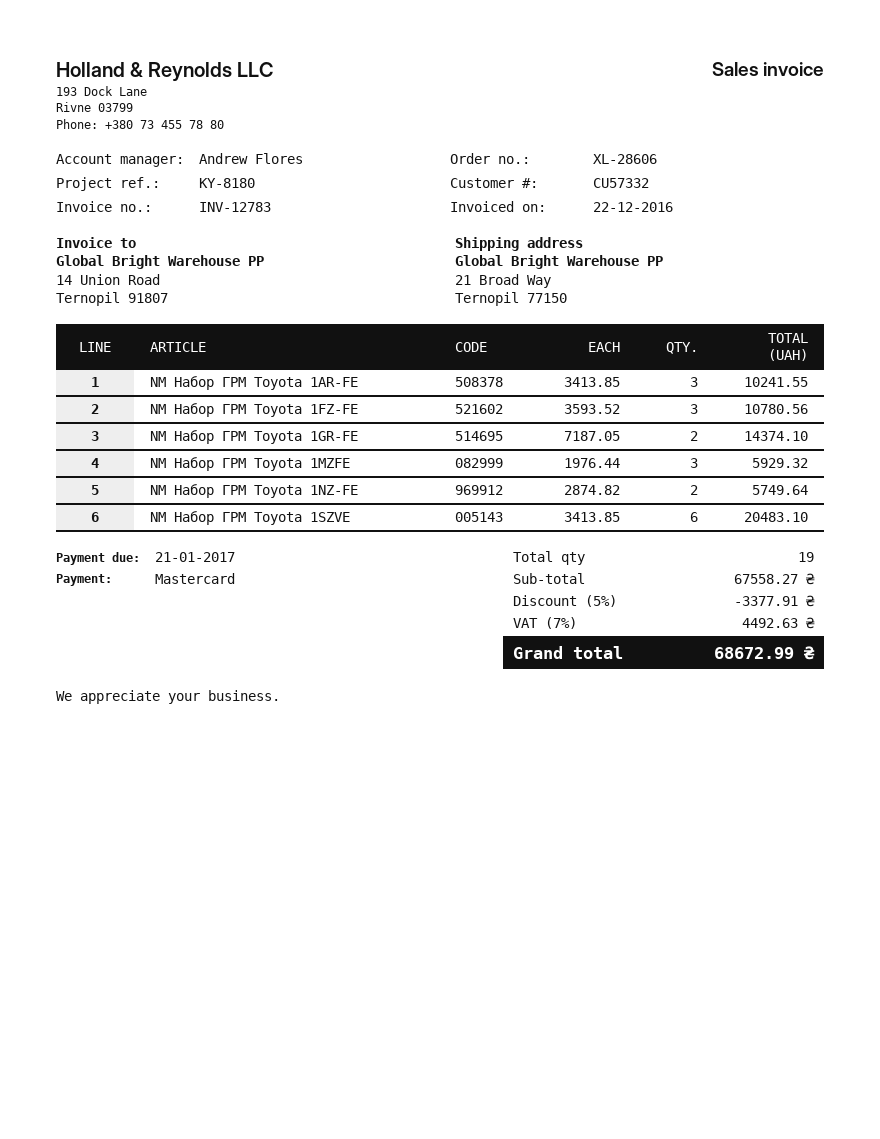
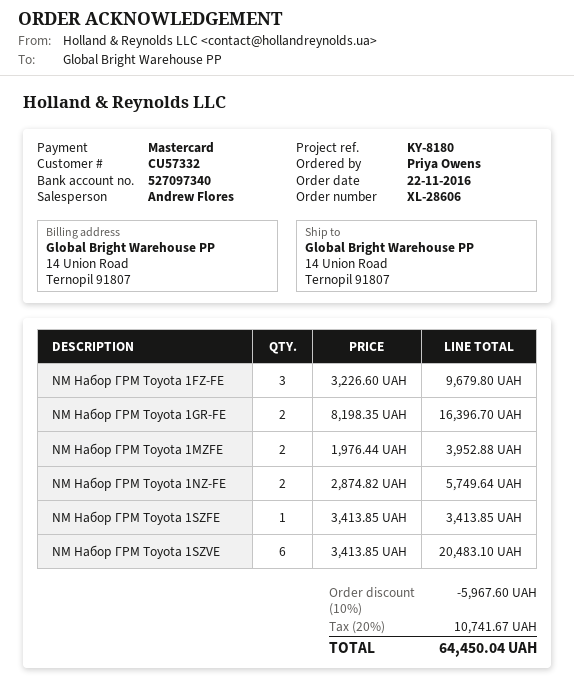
ship to: 21 Broad Way, Ternopil 77150 -> 14 Union Road, Ternopil 91807
NM Набор ГРМ Toyota 1AR-FE: 3 x 3413.85 = 10241.55 -> none
NM Набор ГРМ Toyota 1FZ-FE: 3 x 3593.52 = 10780.56 -> 3 x 3226.60 = 9679.80
NM Набор ГРМ Toyota 1GR-FE: 2 x 7187.05 = 14374.10 -> 2 x 8198.35 = 16396.70
NM Набор ГРМ Toyota 1MZFE: 3 x 1976.44 = 5929.32 -> 2 x 1976.44 = 3952.88
NM Набор ГРМ Toyota 1SZFE: none -> 1 x 3413.85 = 3413.85
discount: 5% = 3377.91 -> 10% = 5967.60
tax: 7% = 4492.63 -> 20% = 10741.67
total: 68672.99 -> 64450.04

